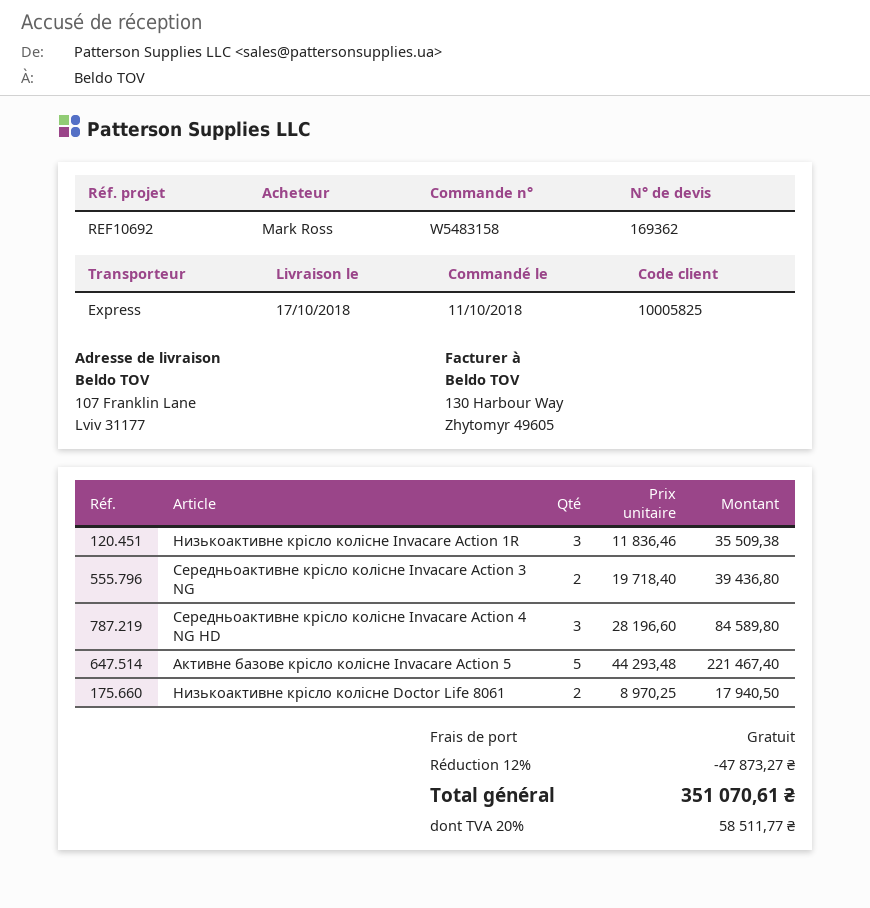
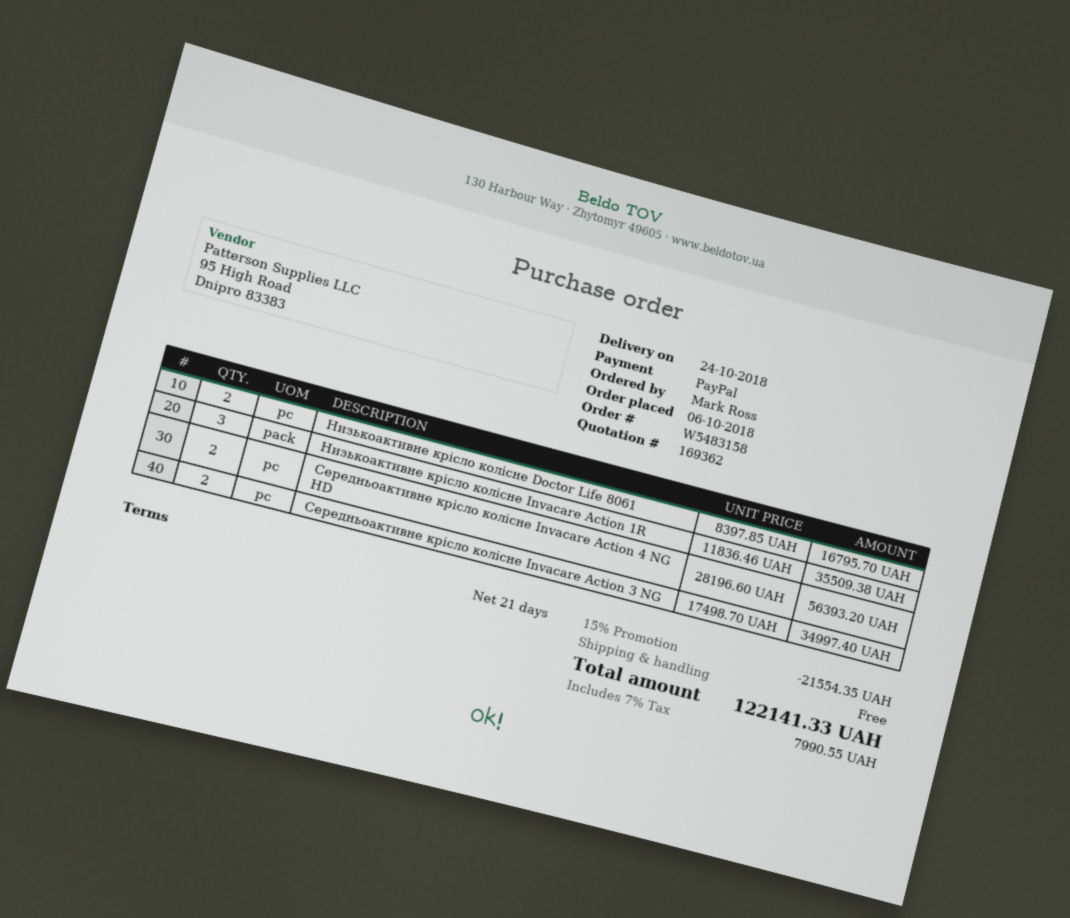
order date: 2018-10-11 -> 2018-10-06
delivery date: 2018-10-17 -> 2018-10-24
Середньоактивне крісло колісне Invacare Action 3 NG: 2 x 19718.40 = 39436.80 -> 2 x 17498.70 = 34997.40
Середньоактивне крісло колісне Invacare Action 4 NG HD: 3 x 28196.60 = 84589.80 -> 2 x 28196.60 = 56393.20
Активне базове крісло колісне Invacare Action 5: 5 x 44293.48 = 221467.40 -> none
Низькоактивне крісло колісне Doctor Life 8061: 2 x 8970.25 = 17940.50 -> 2 x 8397.85 = 16795.70
discount: 12% = 47873.27 -> 15% = 21554.35
tax: 20% = 58511.77 -> 7% = 7990.55
total: 351070.61 -> 122141.33

